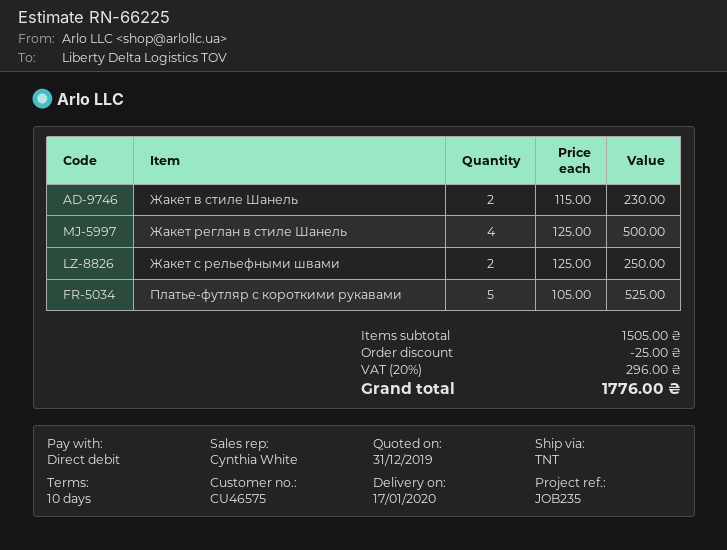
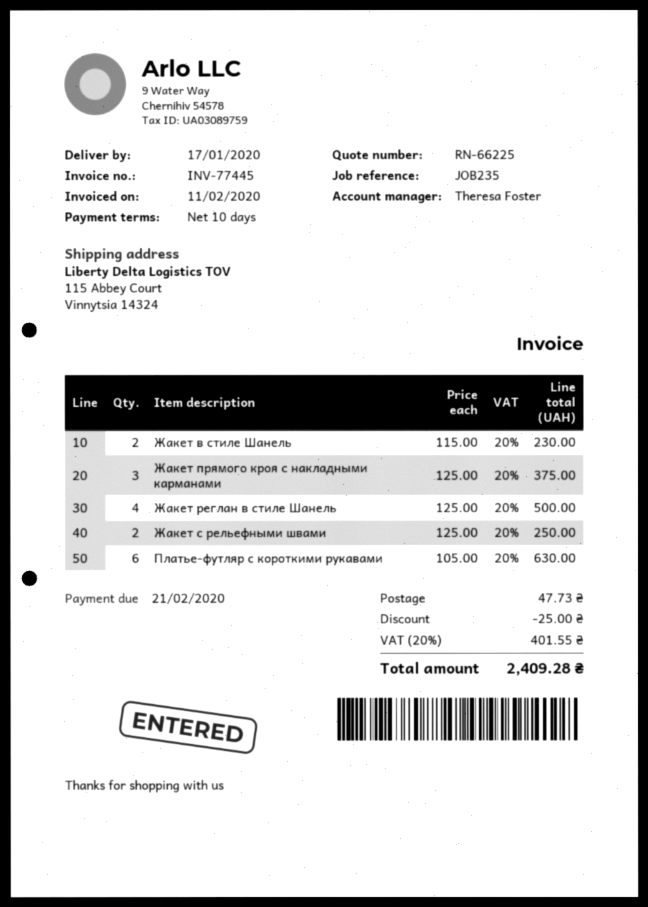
sales rep: Cynthia White -> Theresa Foster
Платье-футляр с короткими рукавами: 5 x 105.00 = 525.00 -> 6 x 105.00 = 630.00
Жакет прямого кроя с накладными карманами: none -> 3 x 125.00 = 375.00
shipping: none -> 47.73
tax: 20% = 296.00 -> 20% = 401.55
total: 1776.00 -> 2409.28

